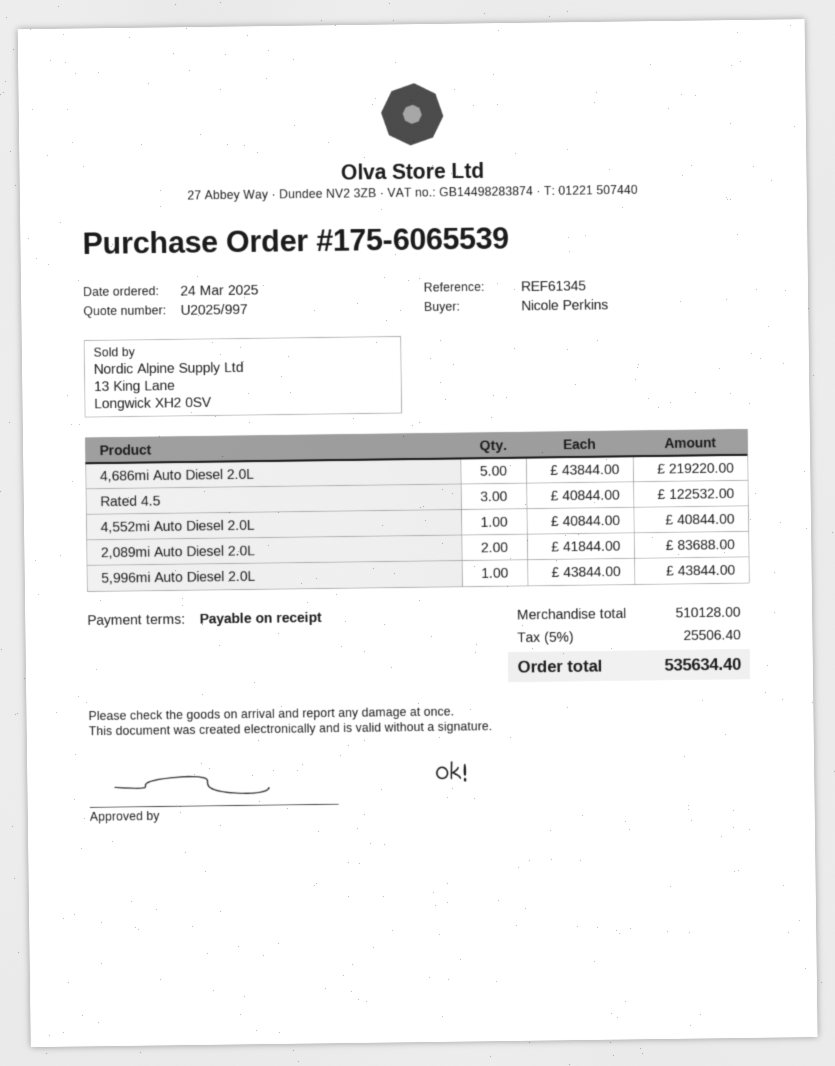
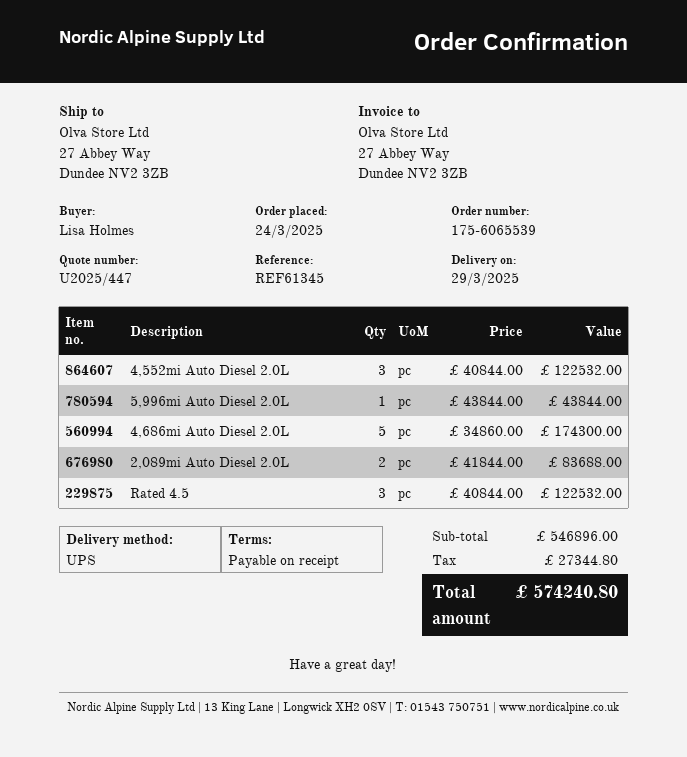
quote number: U2025/997 -> U2025/447
ordered by: Nicole Perkins -> Lisa Holmes
4,686mi Auto Diesel 2.0L: 5 x 43844.00 = 219220.00 -> 5 x 34860.00 = 174300.00
4,552mi Auto Diesel 2.0L: 1 x 40844.00 = 40844.00 -> 3 x 40844.00 = 122532.00
subtotal: 510128.00 -> 546896.00
tax: 25506.40 -> 27344.80
total: 535634.40 -> 574240.80

